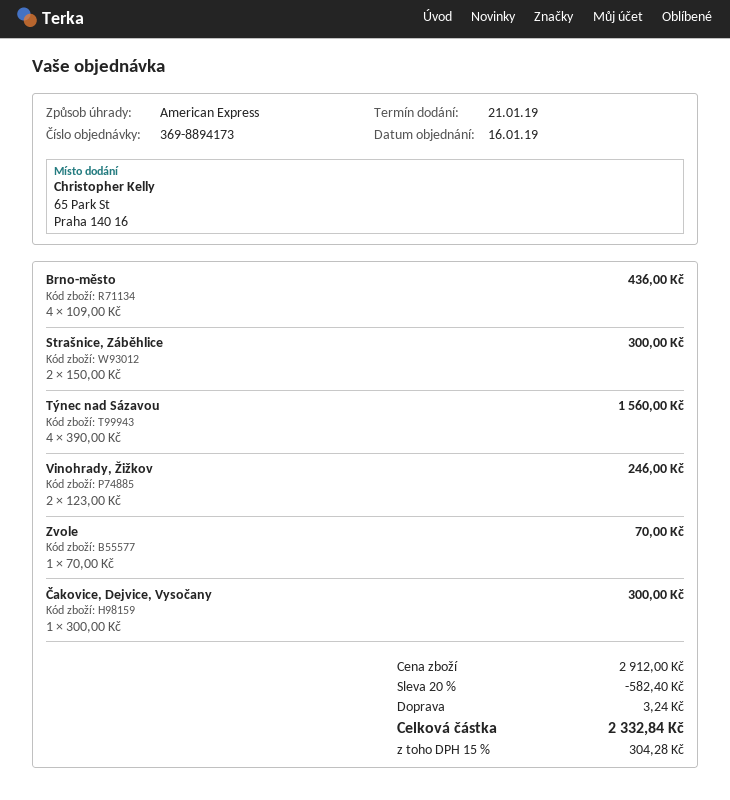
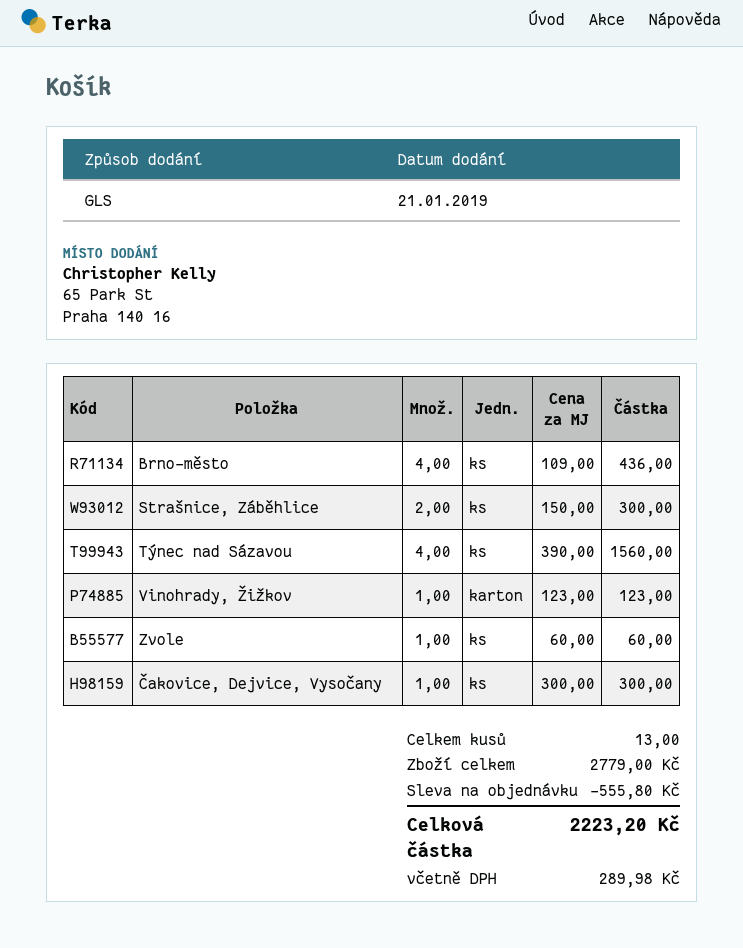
Vinohrady, Žižkov: 2 x 123.00 = 246.00 -> 1 x 123.00 = 123.00
Zvole: 1 x 70.00 = 70.00 -> 1 x 60.00 = 60.00
subtotal: 2912.00 -> 2779.00
discount: 582.40 -> 555.80
shipping: 3.24 -> none
tax: 304.28 -> 289.98
total: 2332.84 -> 2223.20

